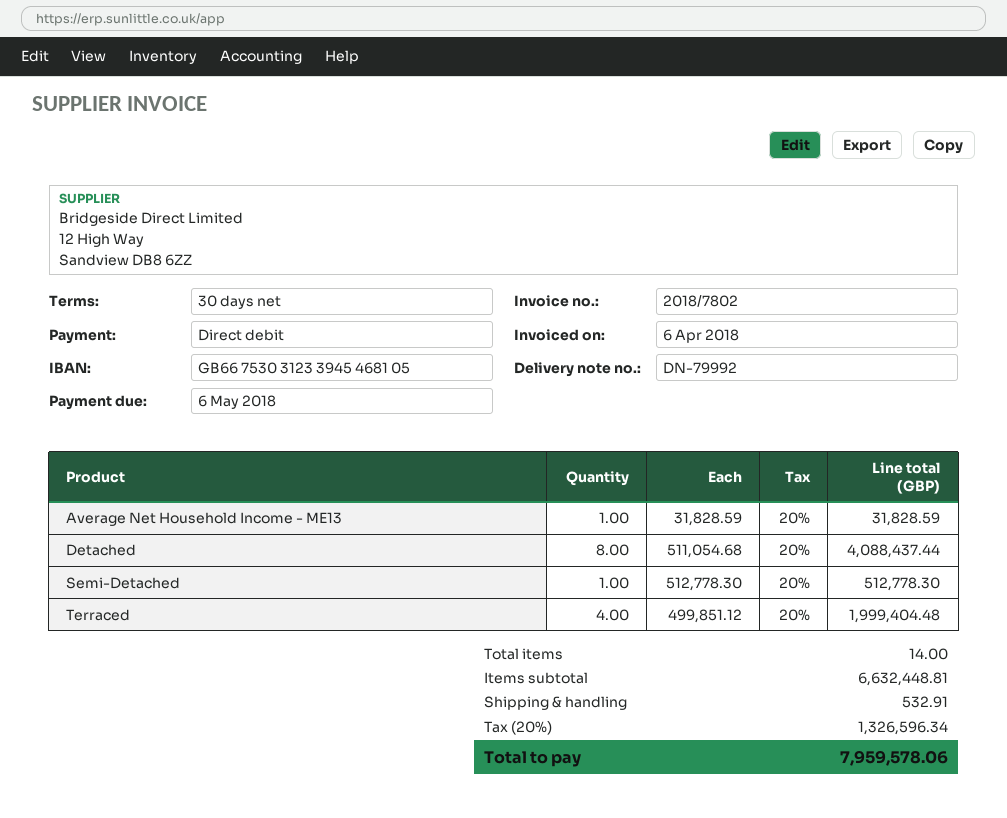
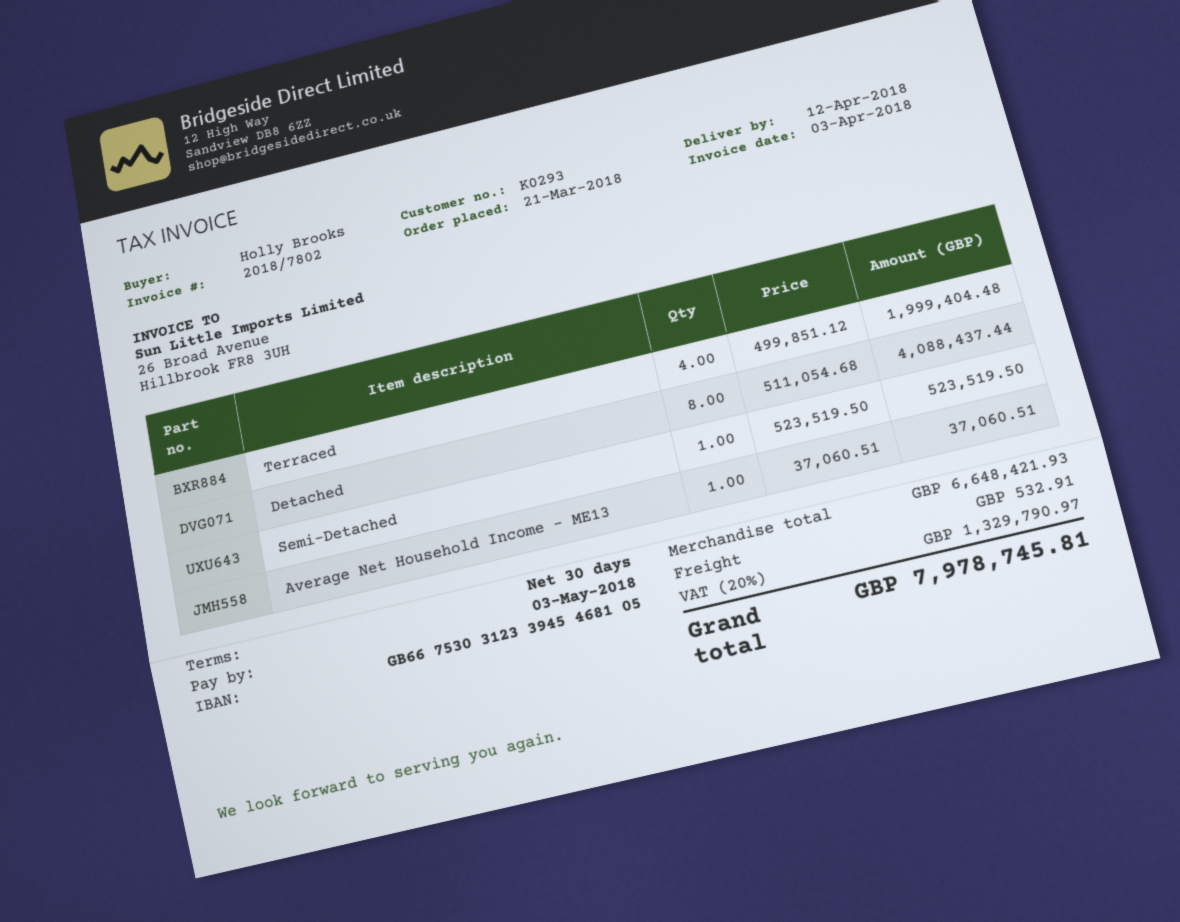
invoice date: 2018-04-06 -> 2018-04-03
due date: 2018-05-06 -> 2018-05-03
Average Net Household Income - ME13: 1 x 31828.59 = 31828.59 -> 1 x 37060.51 = 37060.51
Semi-Detached: 1 x 512778.30 = 512778.30 -> 1 x 523519.50 = 523519.50
subtotal: 6632448.81 -> 6648421.93
tax: 20% = 1326596.34 -> 20% = 1329790.97
total: 7959578.06 -> 7978745.81

